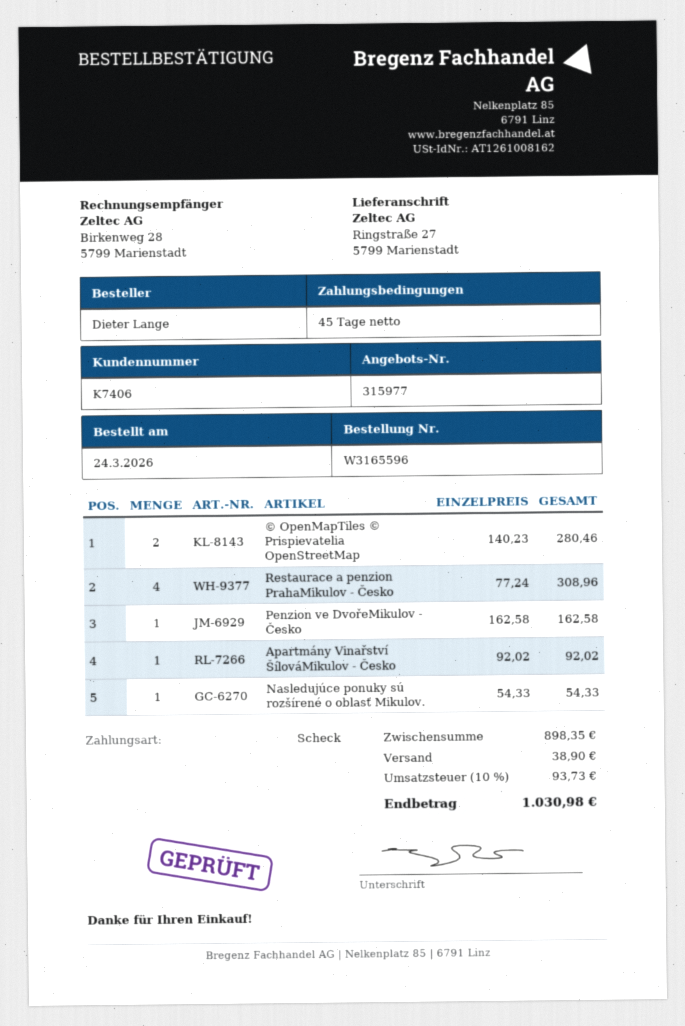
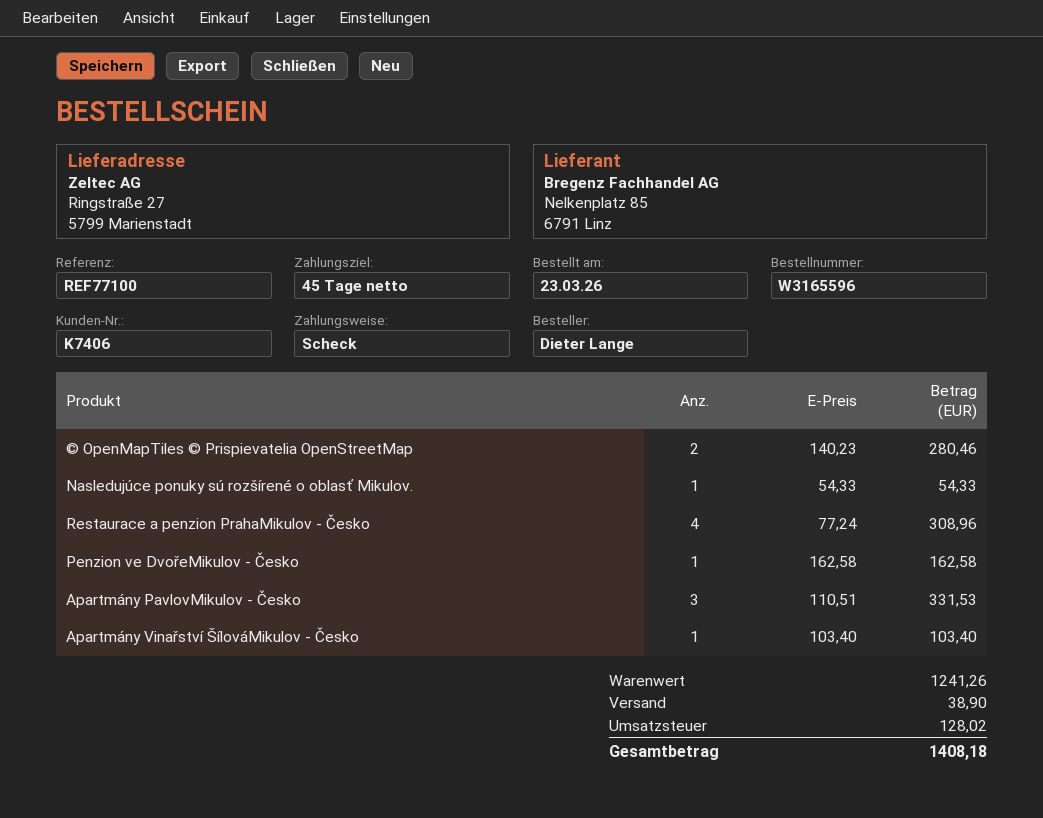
order date: 2026-03-24 -> 2026-03-23
Apartmány Vinařství ŠílováMikulov - Česko: 1 x 92.02 = 92.02 -> 1 x 103.40 = 103.40
Apartmány PavlovMikulov - Česko: none -> 3 x 110.51 = 331.53
subtotal: 898.35 -> 1241.26
tax: 93.73 -> 128.02
total: 1030.98 -> 1408.18

